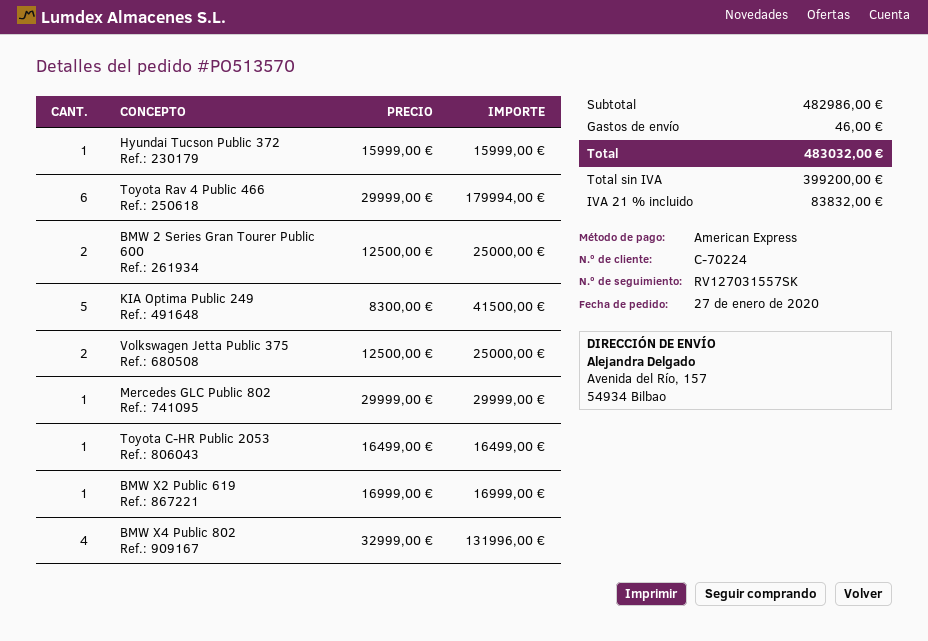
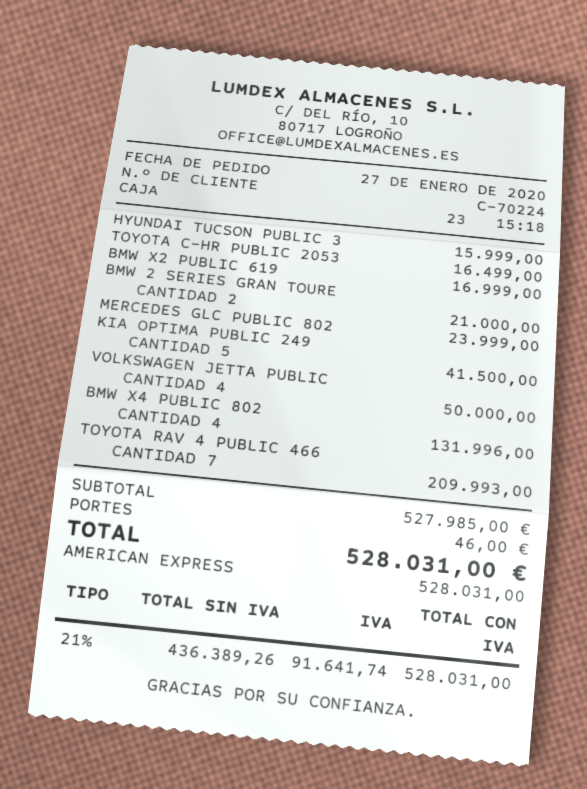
Toyota Rav 4 Public 466: 6 for 179994.00 -> 7 for 209993.00
BMW 2 Series Gran Tourer Public 600: 2 for 25000.00 -> 2 for 21000.00
Volkswagen Jetta Public 375: 2 for 25000.00 -> 4 for 50000.00
Mercedes GLC Public 802: 1 for 29999.00 -> 1 for 23999.00
subtotal: 482986.00 -> 527985.00
net: 399200.00 -> 436389.26
tax: 21% = 83832.00 -> 21% = 91641.74
total: 483032.00 -> 528031.00

